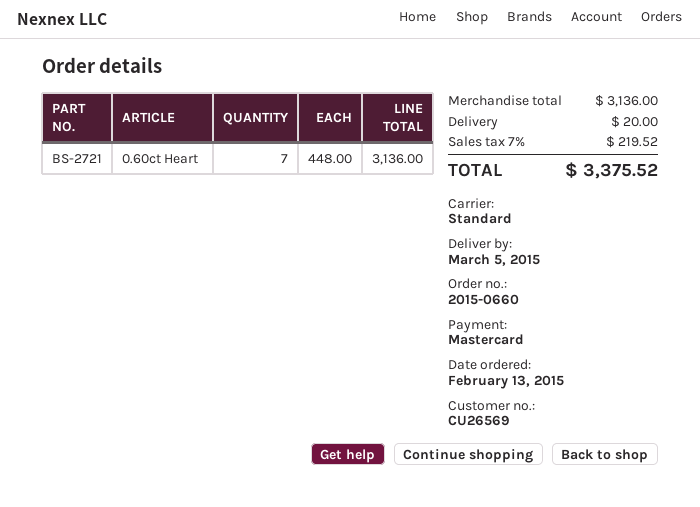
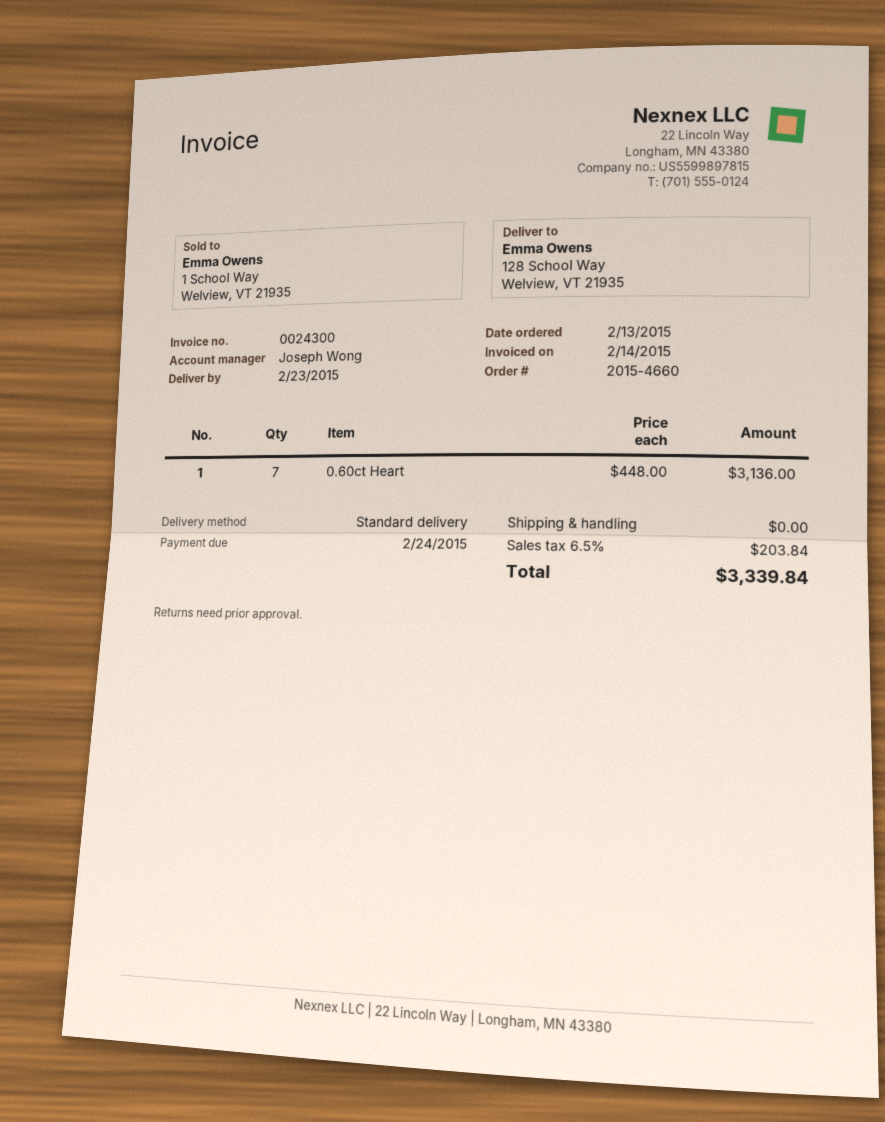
order number: 2015-0660 -> 2015-4660
delivery date: 2015-03-05 -> 2015-02-23
shipping: 20.00 -> 0.00
tax: 7% = 219.52 -> 6.5% = 203.84
total: 3375.52 -> 3339.84

